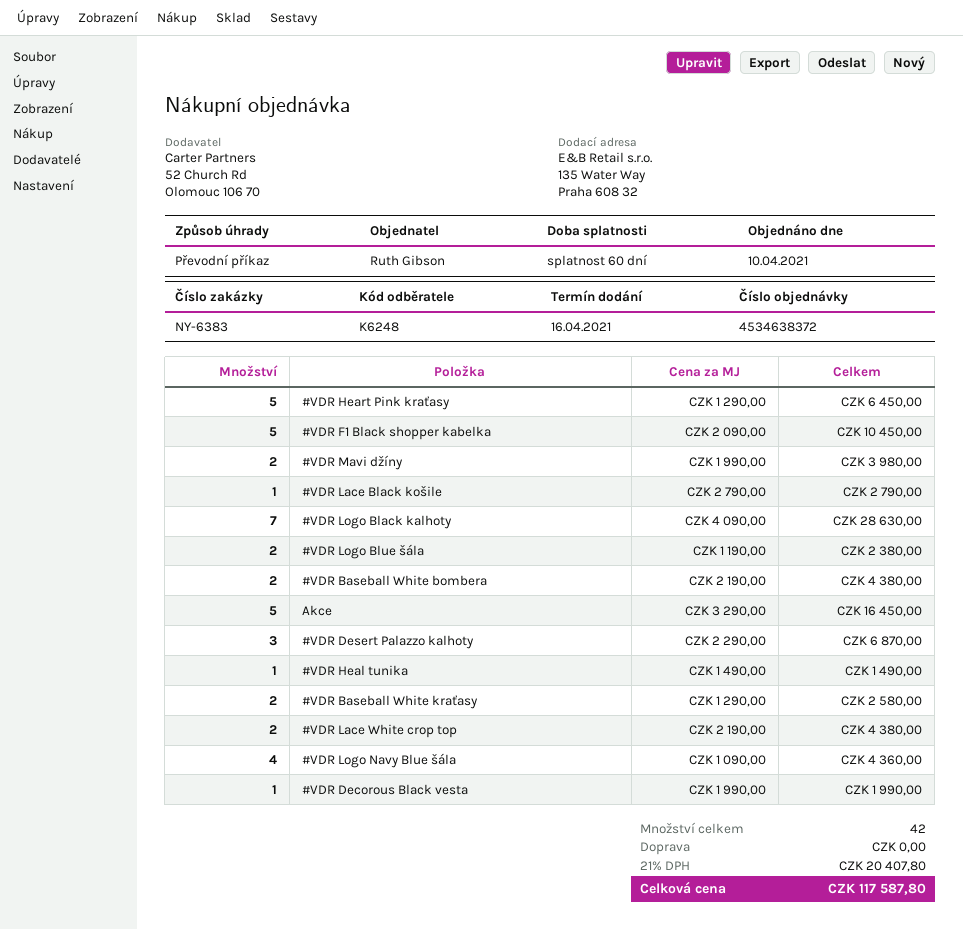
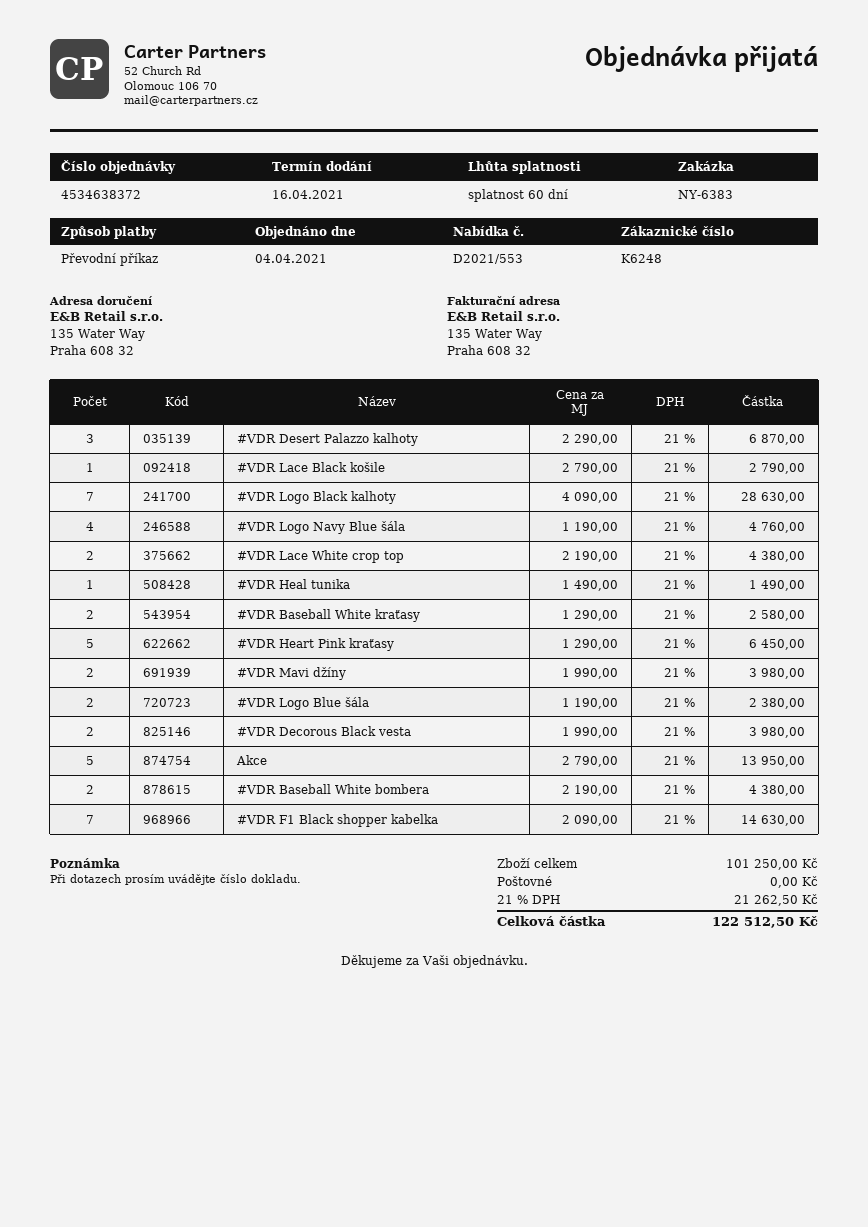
order date: 2021-04-10 -> 2021-04-04
#VDR F1 Black shopper kabelka: 5 x 2090.00 = 10450.00 -> 7 x 2090.00 = 14630.00
Akce: 5 x 3290.00 = 16450.00 -> 5 x 2790.00 = 13950.00
#VDR Logo Navy Blue šála: 4 x 1090.00 = 4360.00 -> 4 x 1190.00 = 4760.00
#VDR Decorous Black vesta: 1 x 1990.00 = 1990.00 -> 2 x 1990.00 = 3980.00
tax: 21% = 20407.80 -> 21% = 21262.50
total: 117587.80 -> 122512.50

